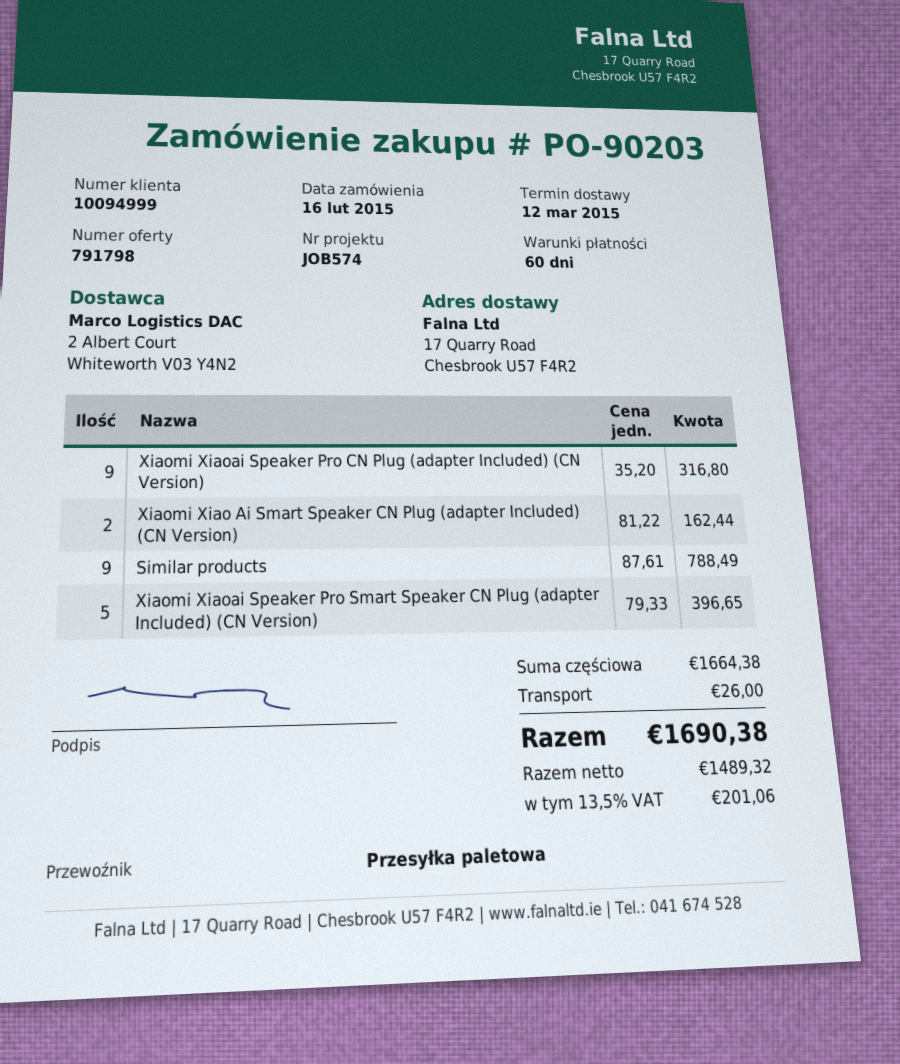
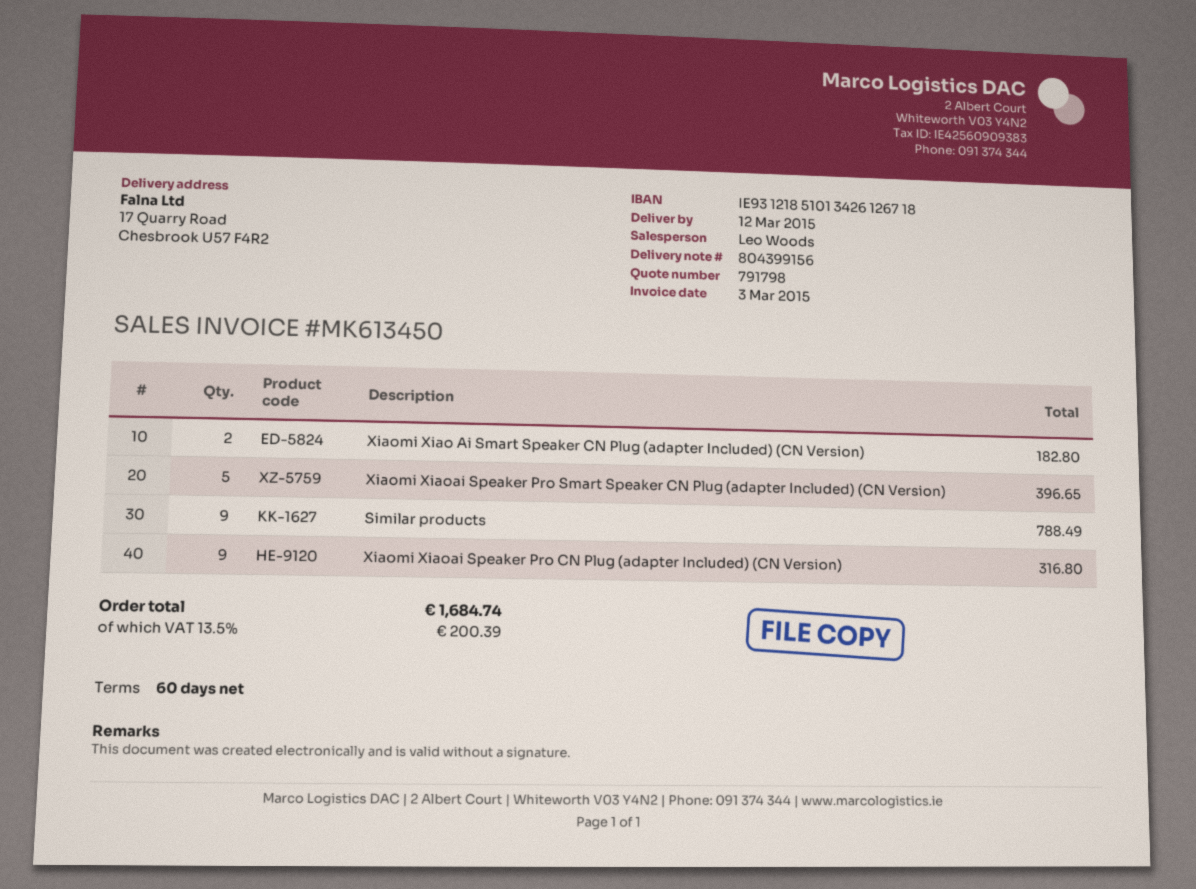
Xiaomi Xiao Ai Smart Speaker CN Plug (adapter Included) (CN Version): 2 for 162.44 -> 2 for 182.80
shipping: 26.00 -> none
tax: 13.5% = 201.06 -> 13.5% = 200.39
total: 1690.38 -> 1684.74

